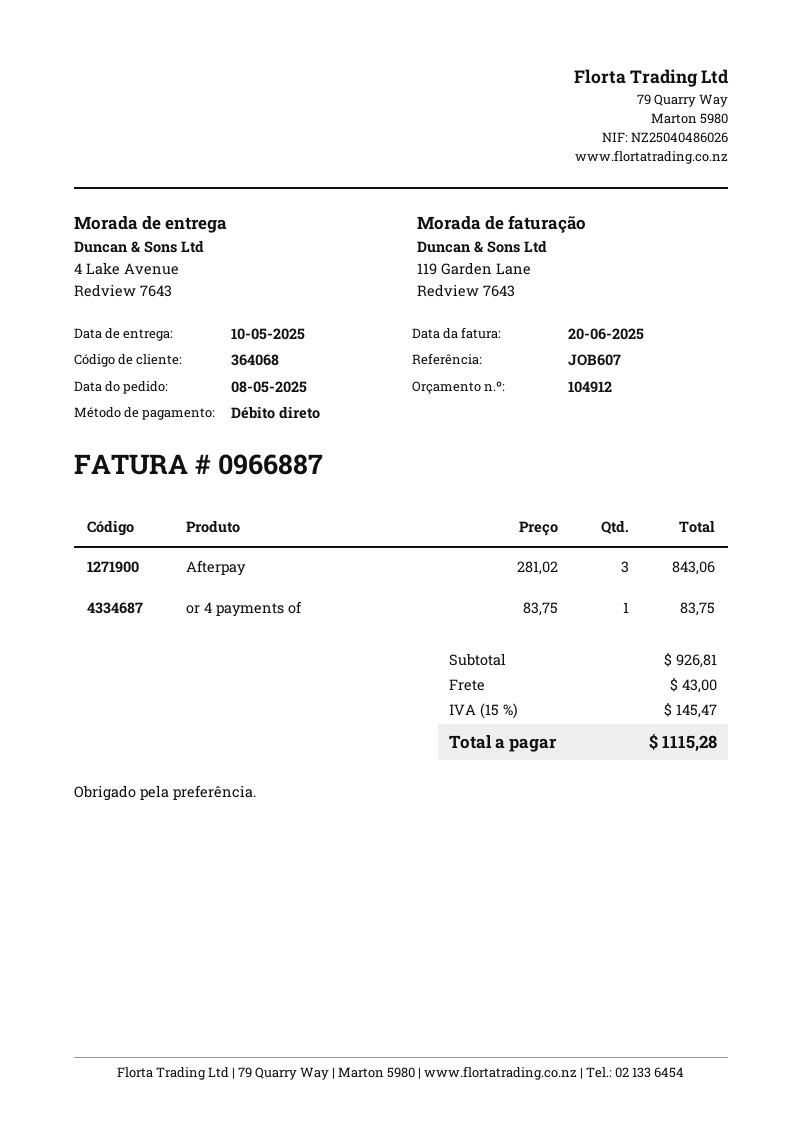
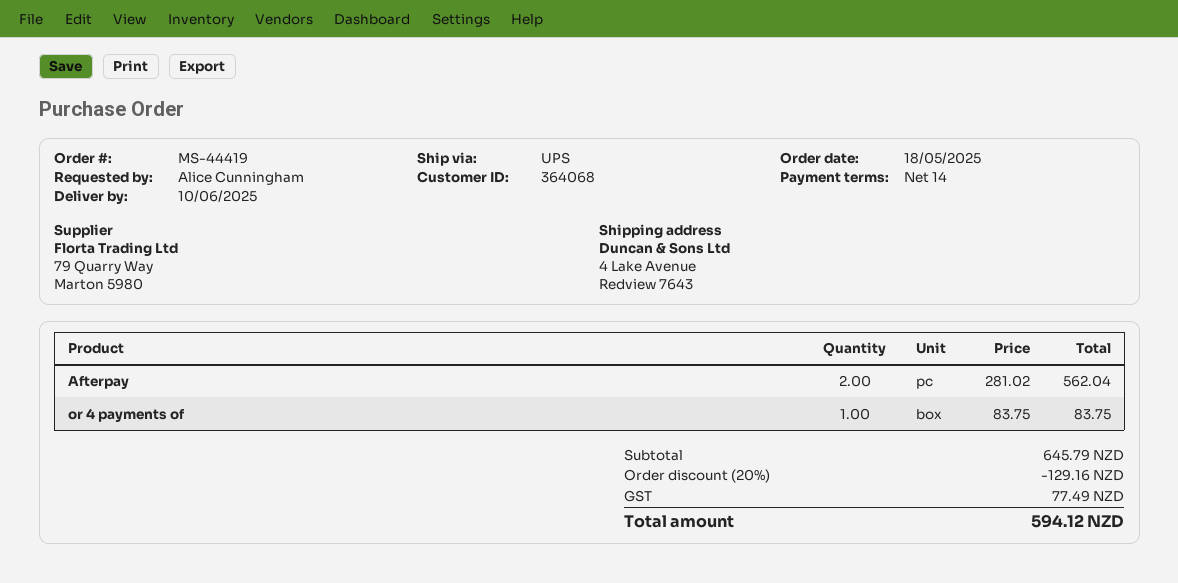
order date: 2025-05-08 -> 2025-05-18
delivery date: 2025-05-10 -> 2025-06-10
Afterpay: 3 x 281.02 = 843.06 -> 2 x 281.02 = 562.04
subtotal: 926.81 -> 645.79
discount: none -> 20% = 129.16
shipping: 43.00 -> none
tax: 145.47 -> 77.49
total: 1115.28 -> 594.12

